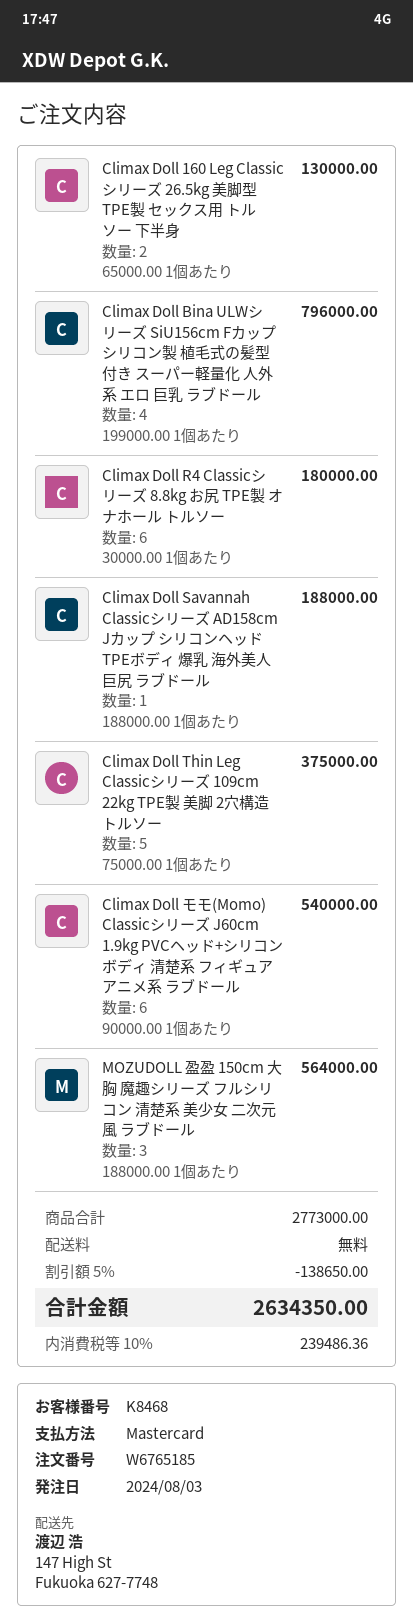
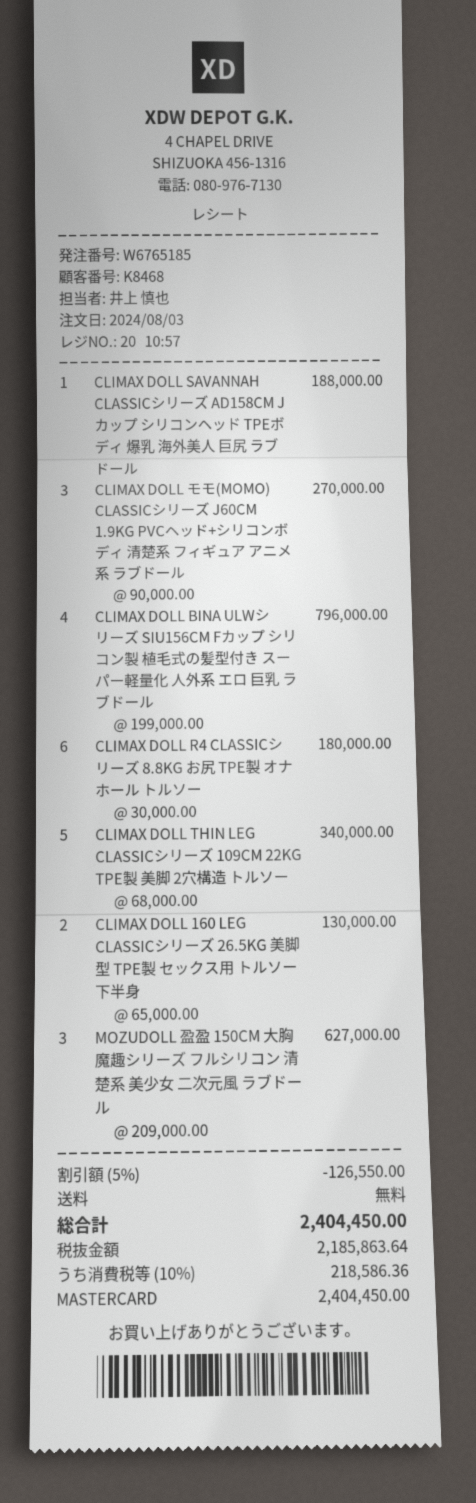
Climax Doll Thin Leg Classicシリーズ 109cm 22kg TPE製 美脚 2穴構造 トルソー: 5 x 75000.00 = 375000.00 -> 5 x 68000.00 = 340000.00
Climax Doll モモ(Momo) Classicシリーズ J60cm 1.9kg PVCヘッド+シリコンボディ 清楚系 フィギュア アニメ系 ラブドール: 6 x 90000.00 = 540000.00 -> 3 x 90000.00 = 270000.00
MOZUDOLL 盈盈 150cm 大胸 魔趣シリーズ フルシリコン 清楚系 美少女 二次元風 ラブドール: 3 x 188000.00 = 564000.00 -> 3 x 209000.00 = 627000.00
discount: 5% = 138650.00 -> 5% = 126550.00
tax: 10% = 239486.36 -> 10% = 218586.36
total: 2634350.00 -> 2404450.00

